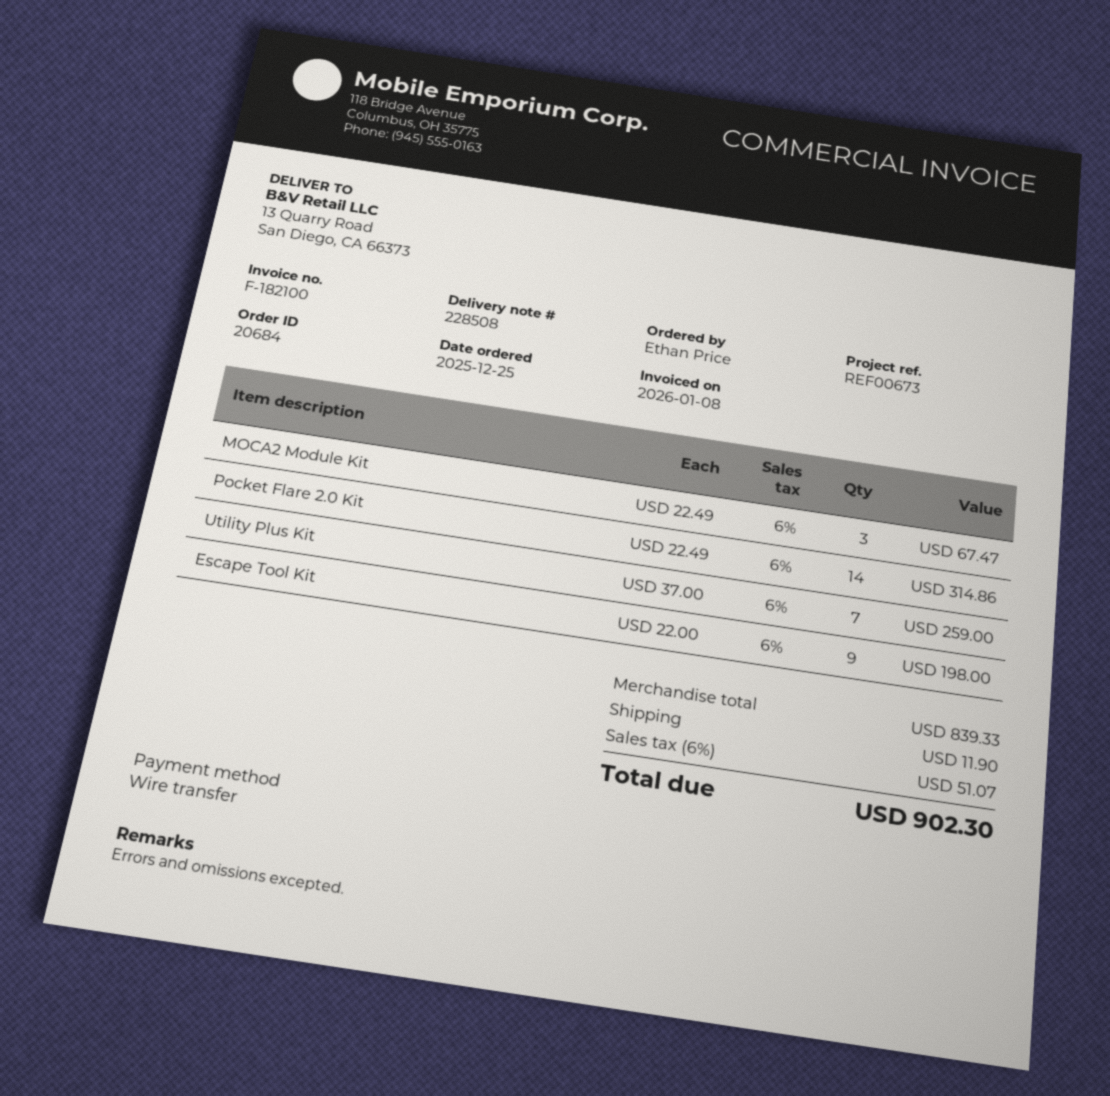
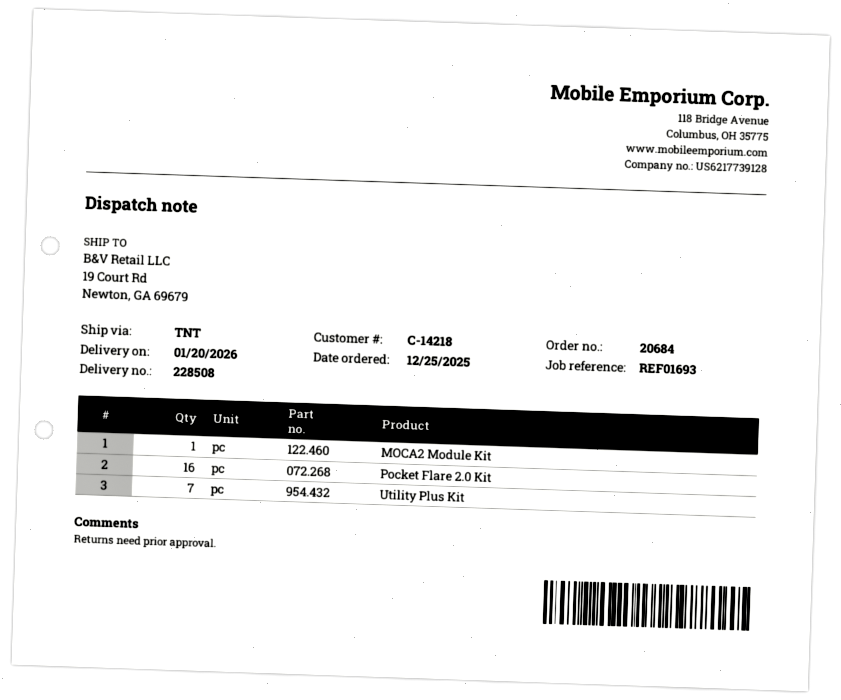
reference: REF00673 -> REF01693
ship to: 13 Quarry Road, San Diego, CA 66373 -> 19 Court Rd, Newton, GA 69679
MOCA2 Module Kit: 3 -> 1
Pocket Flare 2.0 Kit: 14 -> 16
Escape Tool Kit: 9 -> none

